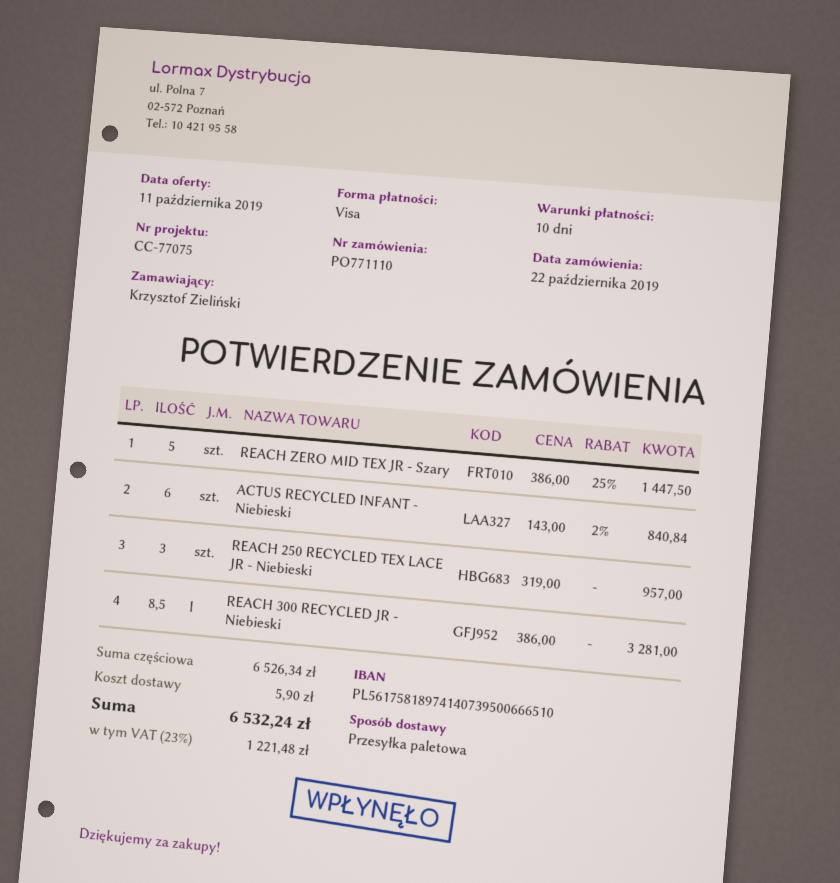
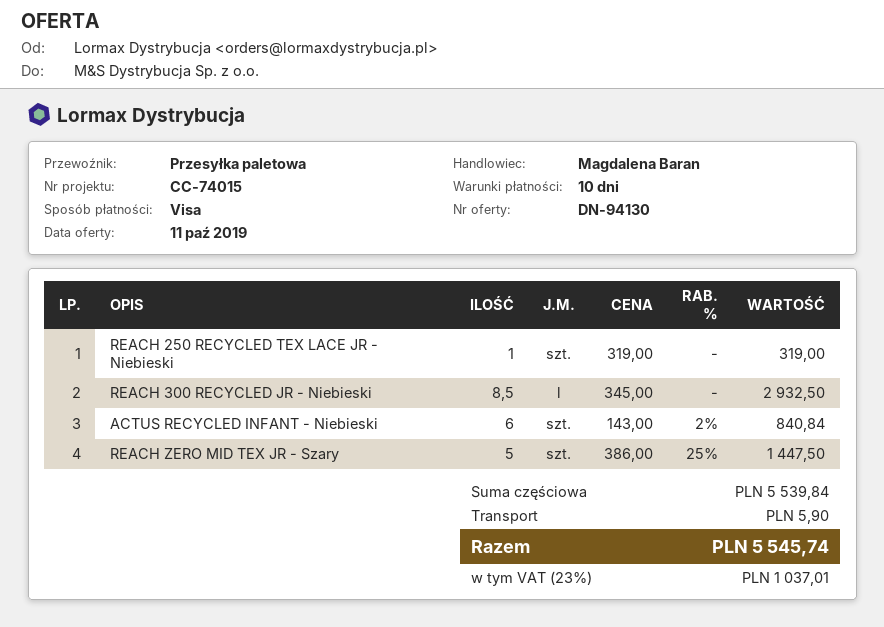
reference: CC-77075 -> CC-74015
REACH 250 RECYCLED TEX LACE JR - Niebieski: 3 x 319.00 = 957.00 -> 1 x 319.00 = 319.00
REACH 300 RECYCLED JR - Niebieski: 8.5 x 386.00 = 3281.00 -> 8.5 x 345.00 = 2932.50
subtotal: 6526.34 -> 5539.84
tax: 23% = 1221.48 -> 23% = 1037.01
total: 6532.24 -> 5545.74

